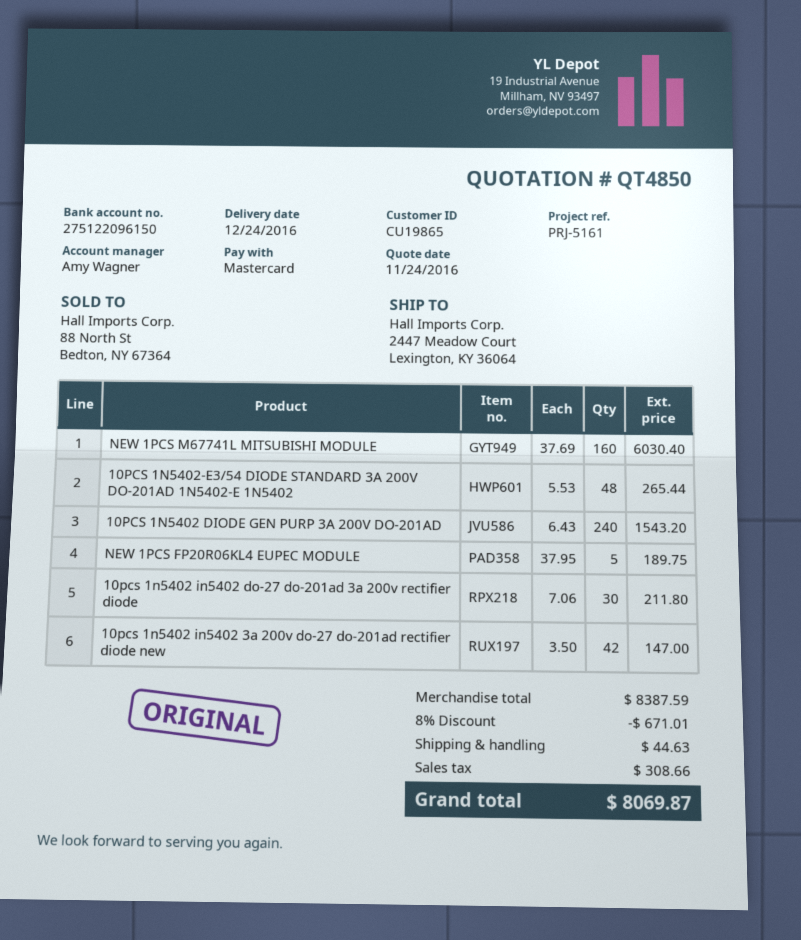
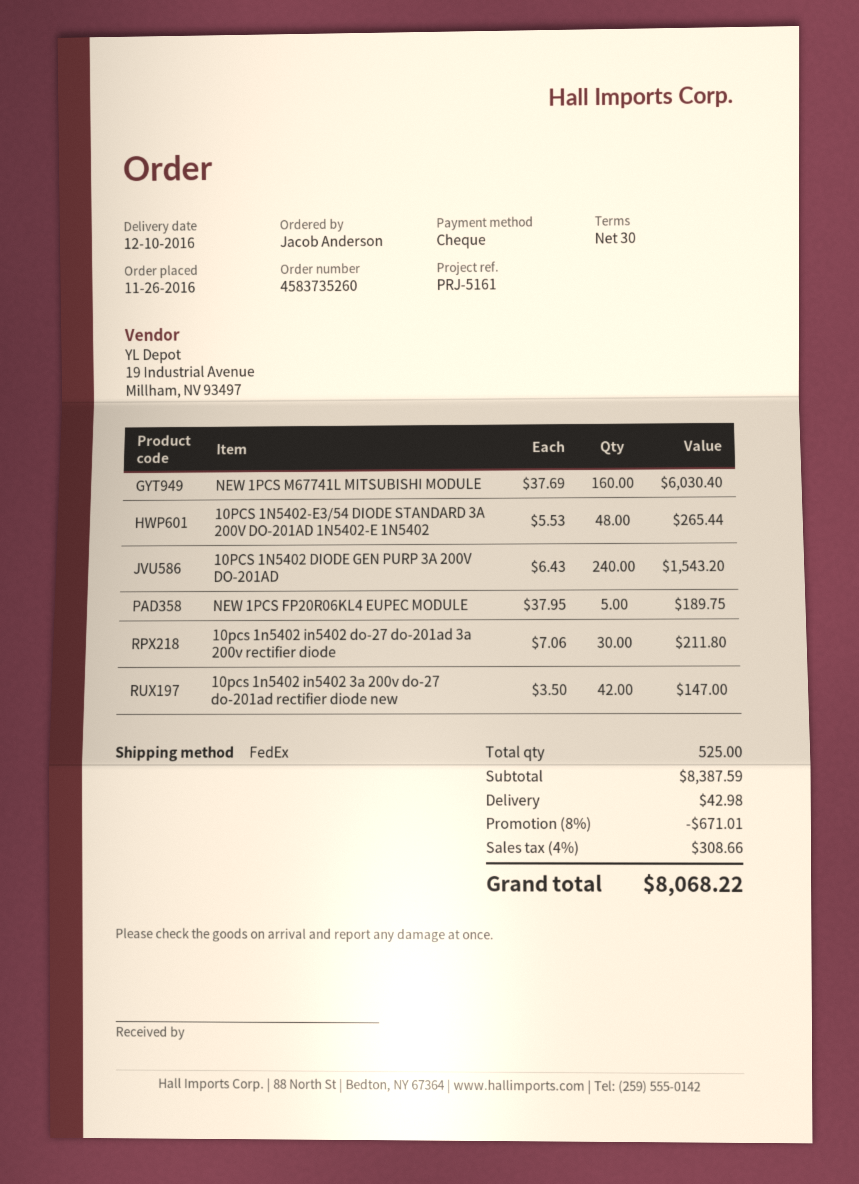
delivery date: 2016-12-24 -> 2016-12-10
payment method: Mastercard -> cheque
shipping: 44.63 -> 42.98
total: 8069.87 -> 8068.22

